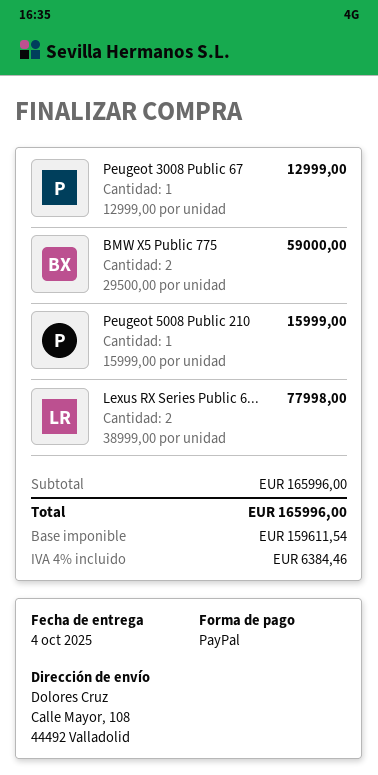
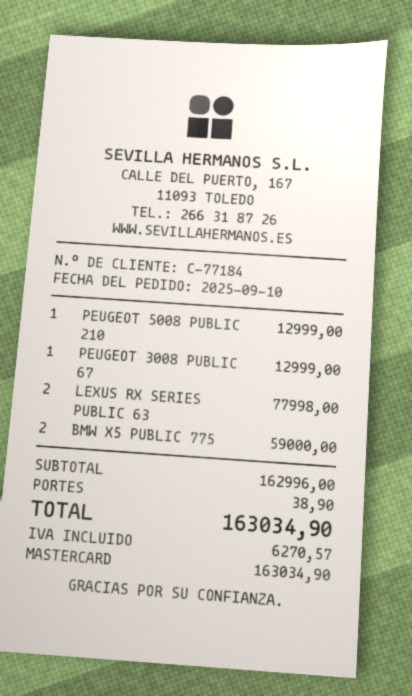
payment method: PayPal -> Mastercard
Peugeot 5008 Public 210: 1 for 15999.00 -> 1 for 12999.00
subtotal: 165996.00 -> 162996.00
shipping: none -> 38.90
tax: 6384.46 -> 6270.57
total: 165996.00 -> 163034.90

